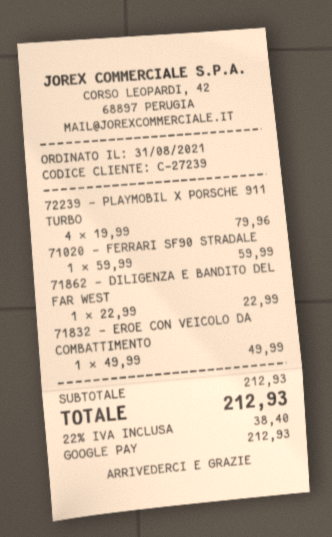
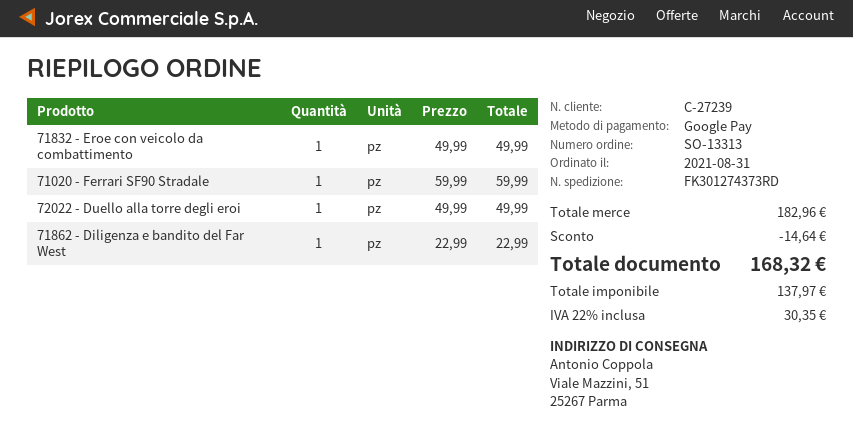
72239 - PLAYMOBIL X PORSCHE 911 TURBO: 4 x 19.99 = 79.96 -> none
72022 - Duello alla torre degli eroi: none -> 1 x 49.99 = 49.99
subtotal: 212.93 -> 182.96
discount: none -> 14.64
tax: 22% = 38.40 -> 22% = 30.35
total: 212.93 -> 168.32

